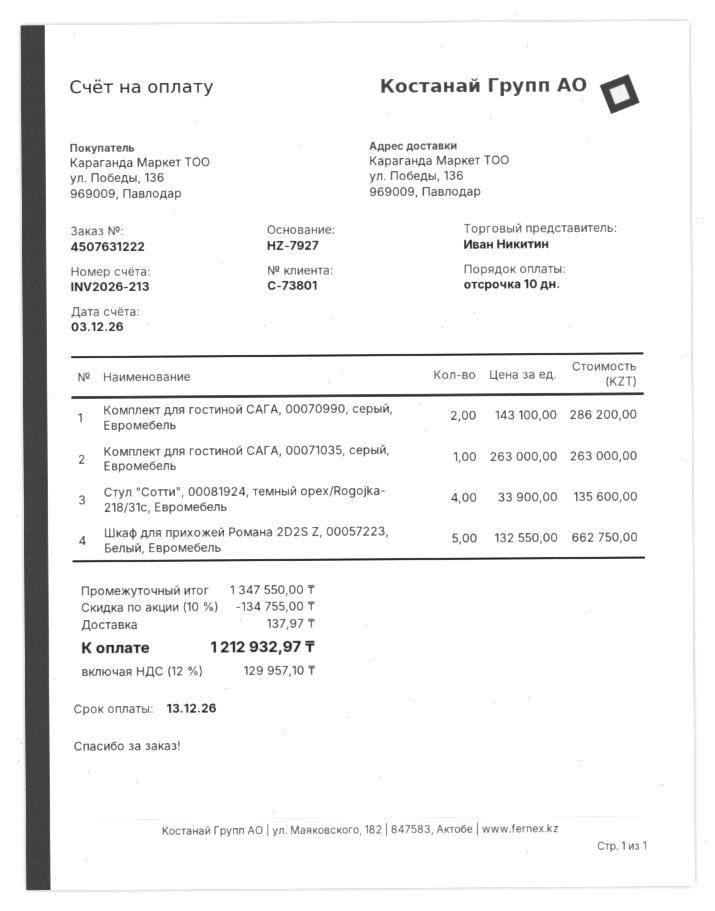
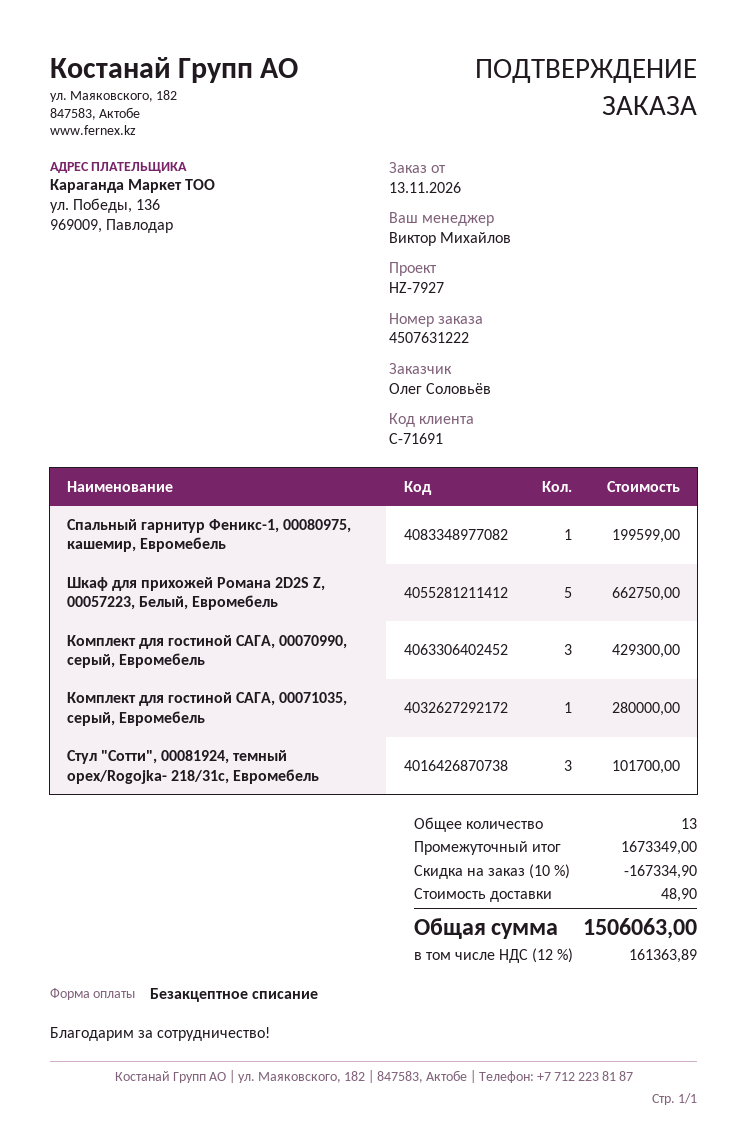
customer number: C-73801 -> C-71691
sales rep: Иван Никитин -> Виктор Михайлов
Комплект для гостиной САГА, 00070990, серый, Евромебель: 2 for 286200.00 -> 3 for 429300.00
Комплект для гостиной САГА, 00071035, серый, Евромебель: 1 for 263000.00 -> 1 for 280000.00
Стул "Сотти", 00081924, темный орех/Rogojka- 218/31c, Евромебель: 4 for 135600.00 -> 3 for 101700.00
Спальный гарнитур Феникс-1, 00080975, кашемир, Евромебель: none -> 1 for 199599.00
subtotal: 1347550.00 -> 1673349.00
discount: 10% = 134755.00 -> 10% = 167334.90
shipping: 137.97 -> 48.90
tax: 12% = 129957.10 -> 12% = 161363.89
total: 1212932.97 -> 1506063.00

